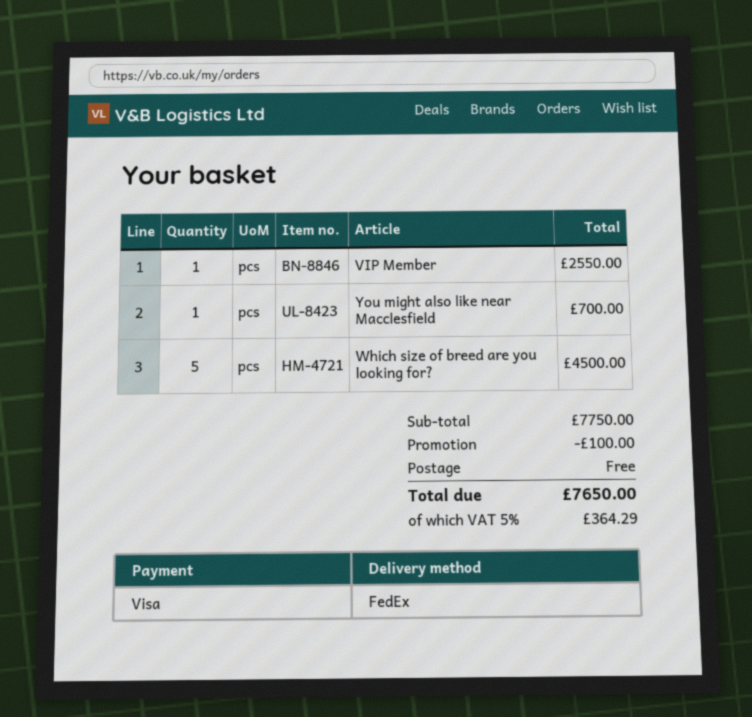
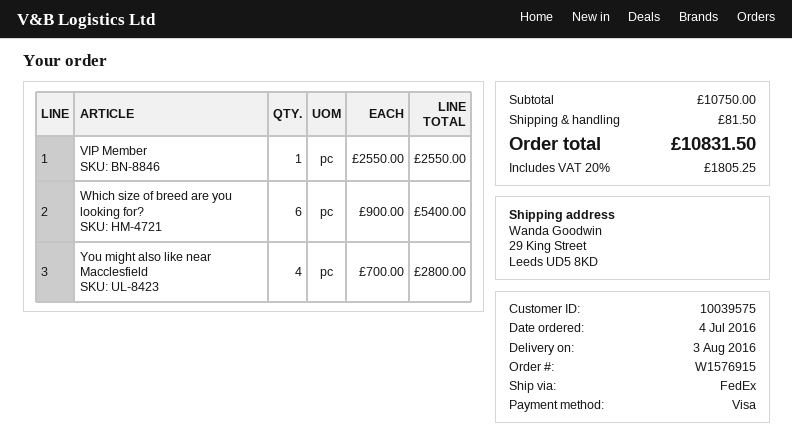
You might also like near Macclesfield: 1 for 700.00 -> 4 for 2800.00
Which size of breed are you looking for?: 5 for 4500.00 -> 6 for 5400.00
subtotal: 7750.00 -> 10750.00
discount: 100.00 -> none
shipping: 0.00 -> 81.50
tax: 5% = 364.29 -> 20% = 1805.25
total: 7650.00 -> 10831.50

